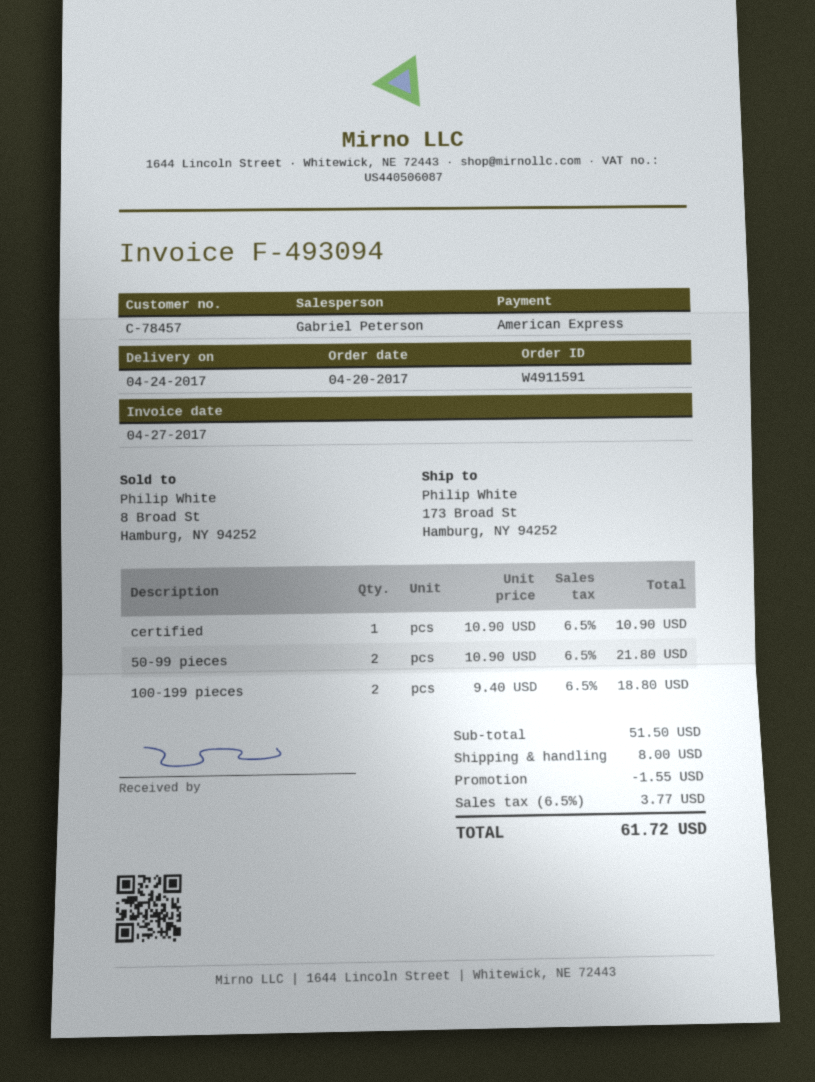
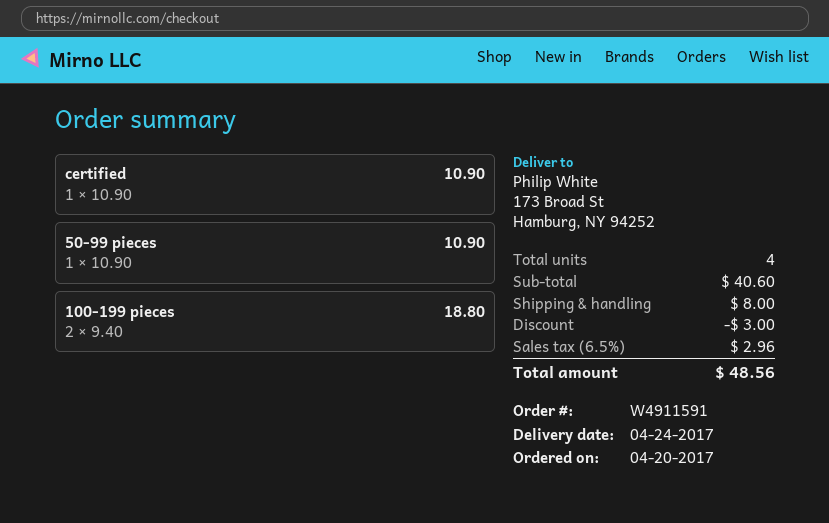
50-99 pieces: 2 x 10.90 = 21.80 -> 1 x 10.90 = 10.90
subtotal: 51.50 -> 40.60
discount: 1.55 -> 3.00
tax: 6.5% = 3.77 -> 6.5% = 2.96
total: 61.72 -> 48.56

